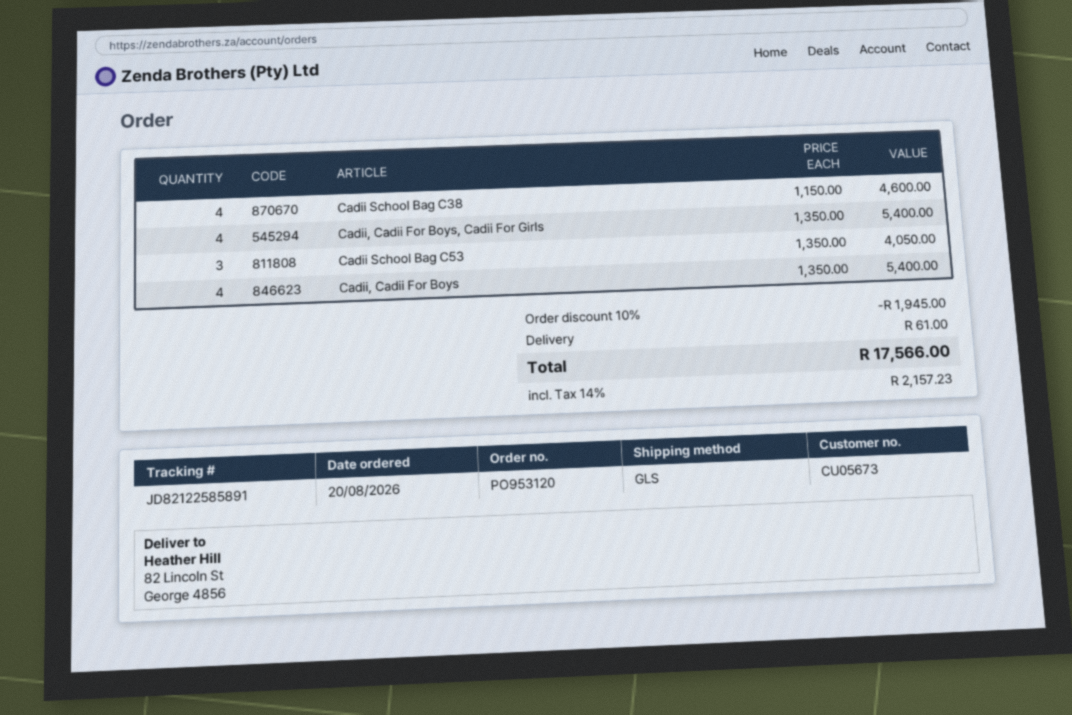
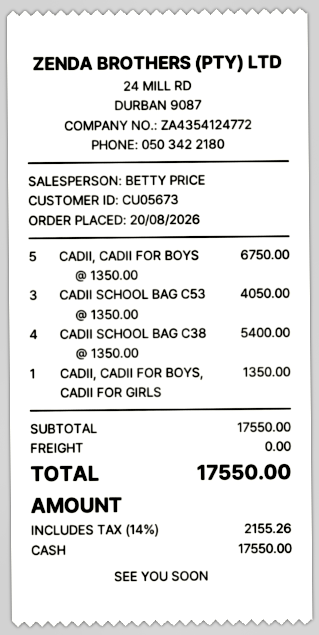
Cadii School Bag C38: 4 x 1150.00 = 4600.00 -> 4 x 1350.00 = 5400.00
Cadii, Cadii For Boys, Cadii For Girls: 4 x 1350.00 = 5400.00 -> 1 x 1350.00 = 1350.00
Cadii, Cadii For Boys: 4 x 1350.00 = 5400.00 -> 5 x 1350.00 = 6750.00
discount: 10% = 1945.00 -> none
shipping: 61.00 -> 0.00
tax: 14% = 2157.23 -> 14% = 2155.26
total: 17566.00 -> 17550.00

